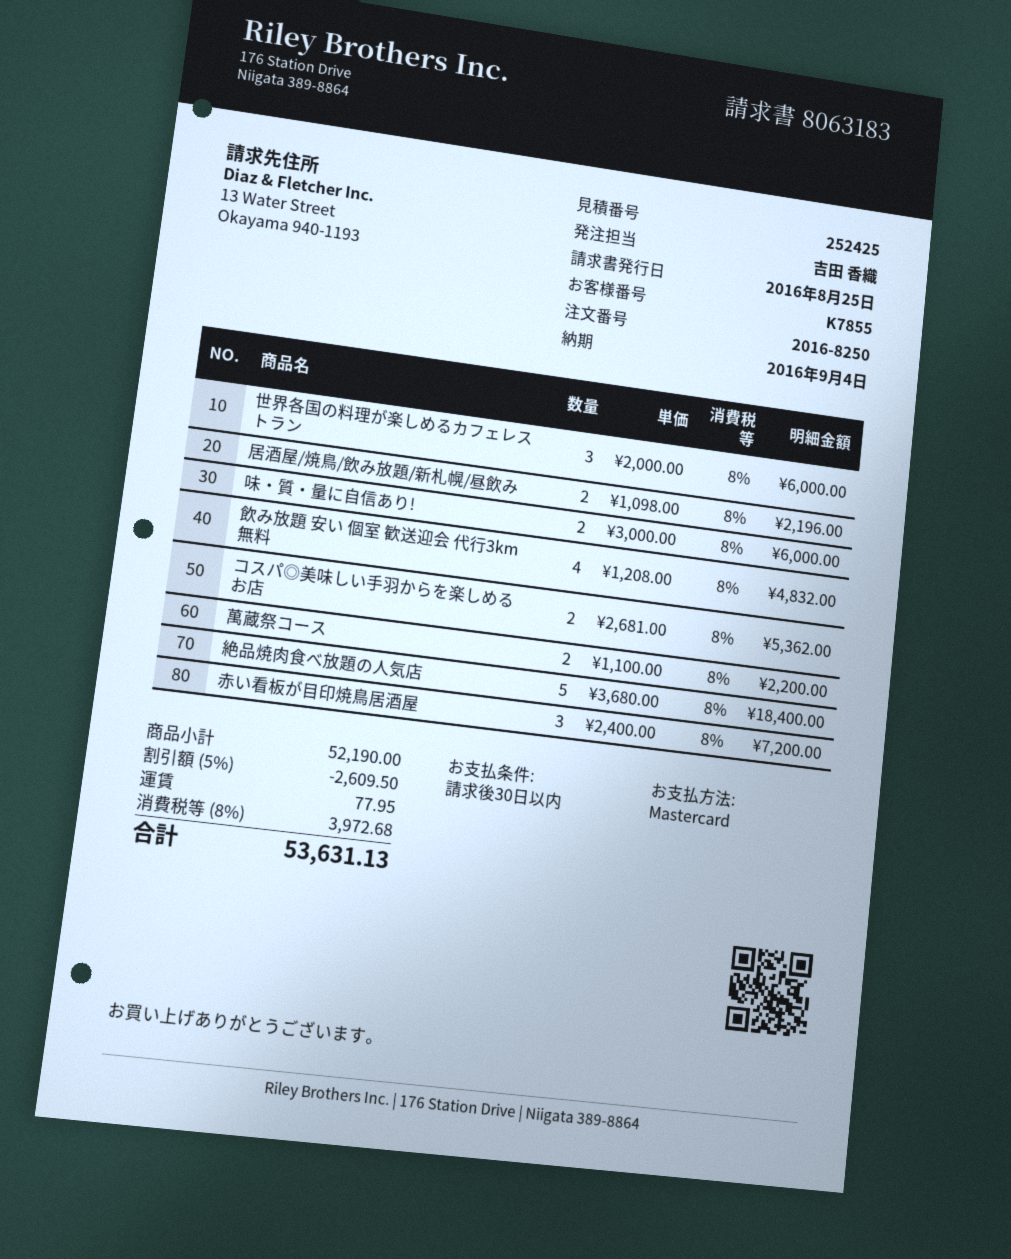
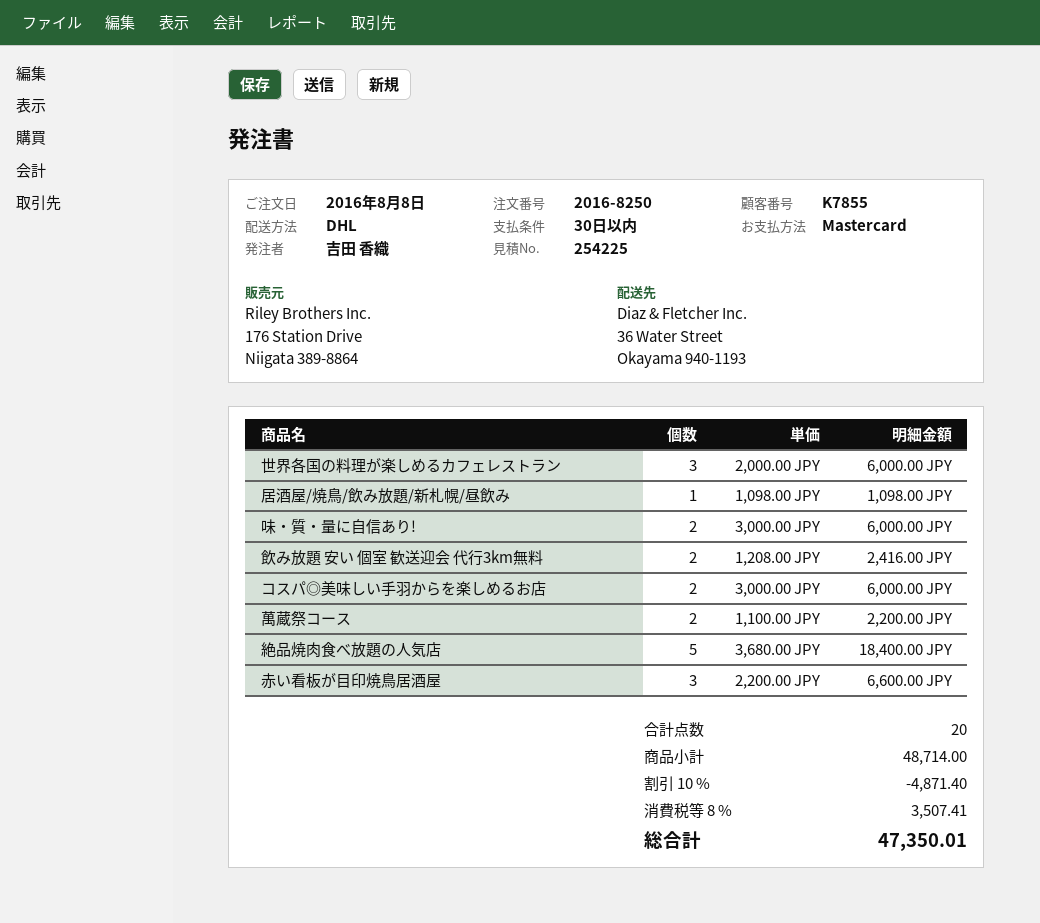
quote number: 252425 -> 254225
居酒屋/焼鳥/飲み放題/新札幌/昼飲み: 2 x 1098.00 = 2196.00 -> 1 x 1098.00 = 1098.00
飲み放題 安い 個室 歓送迎会 代行3km無料: 4 x 1208.00 = 4832.00 -> 2 x 1208.00 = 2416.00
コスパ◎美味しい手羽からを楽しめるお店: 2 x 2681.00 = 5362.00 -> 2 x 3000.00 = 6000.00
赤い看板が目印焼鳥居酒屋: 3 x 2400.00 = 7200.00 -> 3 x 2200.00 = 6600.00
subtotal: 52190.00 -> 48714.00
discount: 5% = 2609.50 -> 10% = 4871.40
shipping: 77.95 -> none
tax: 8% = 3972.68 -> 8% = 3507.41
total: 53631.13 -> 47350.01

